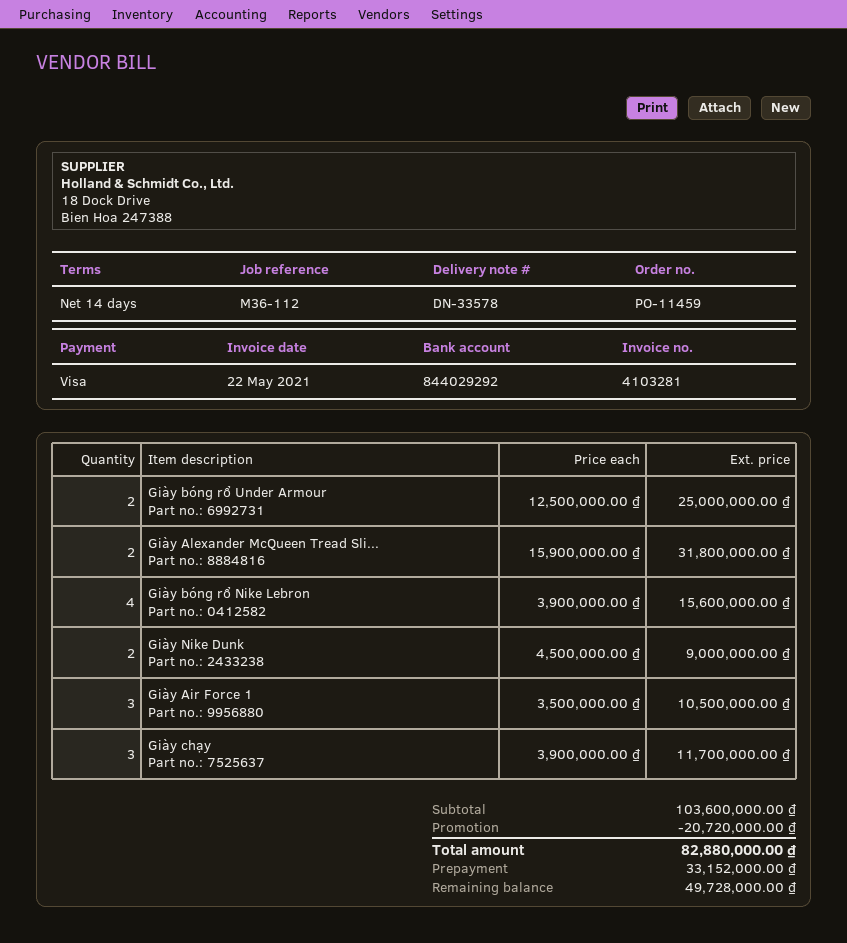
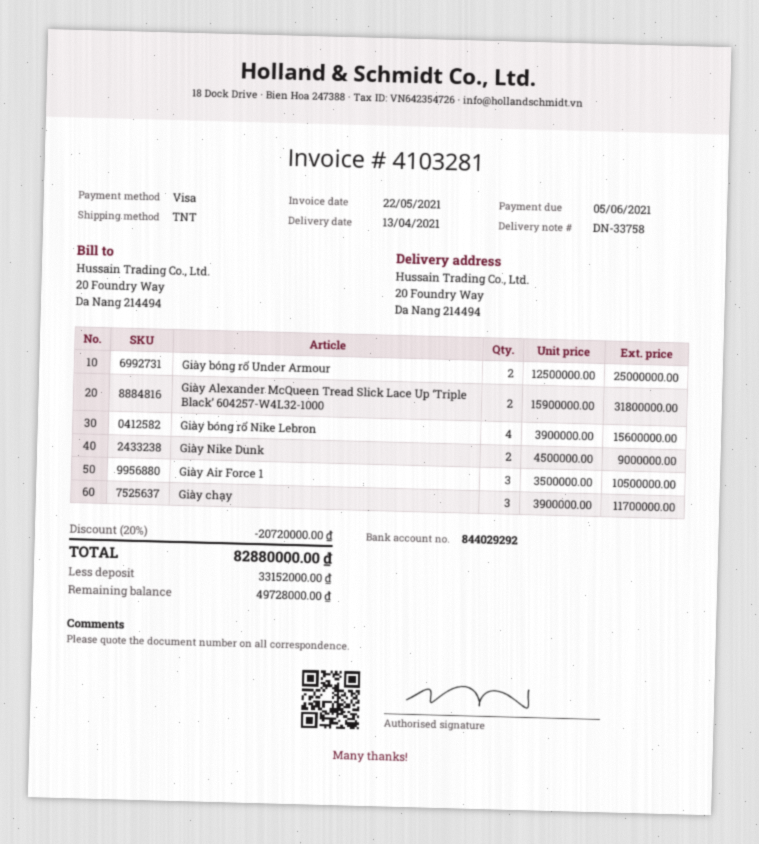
delivery note number: DN-33578 -> DN-33758

